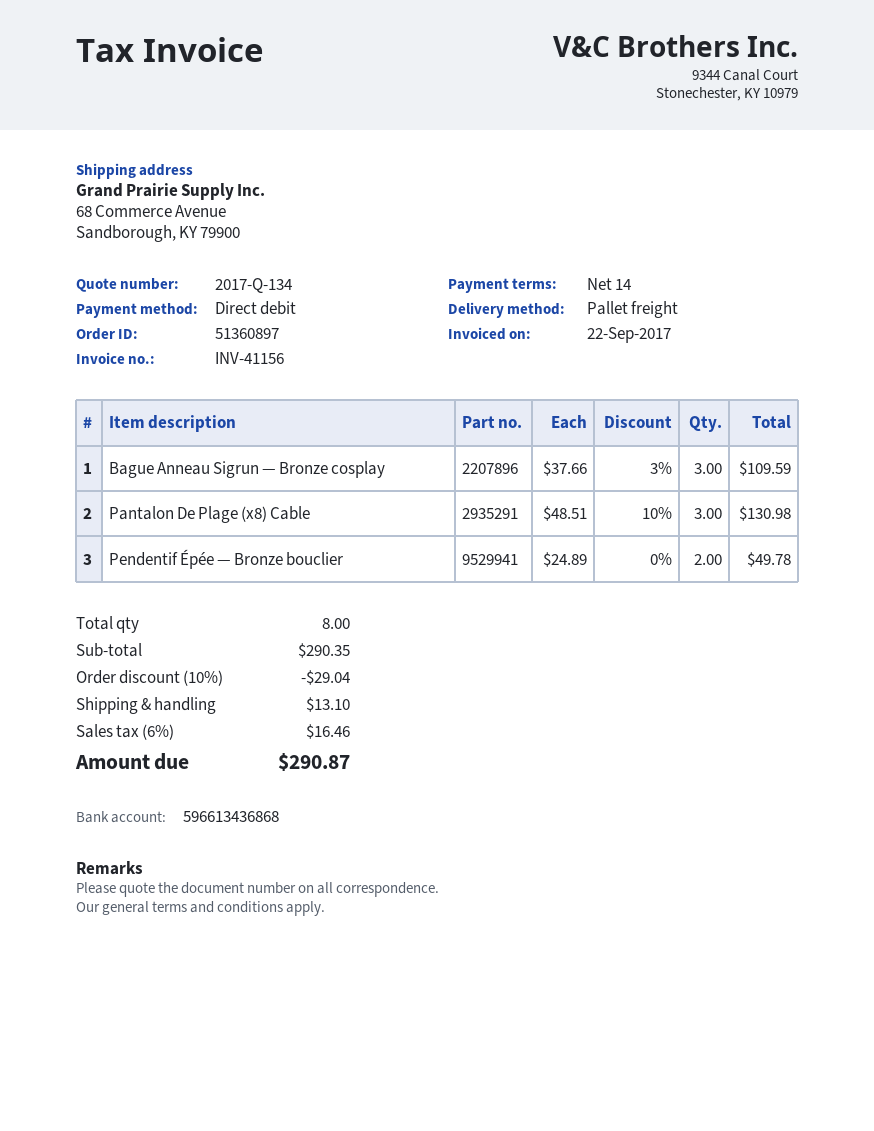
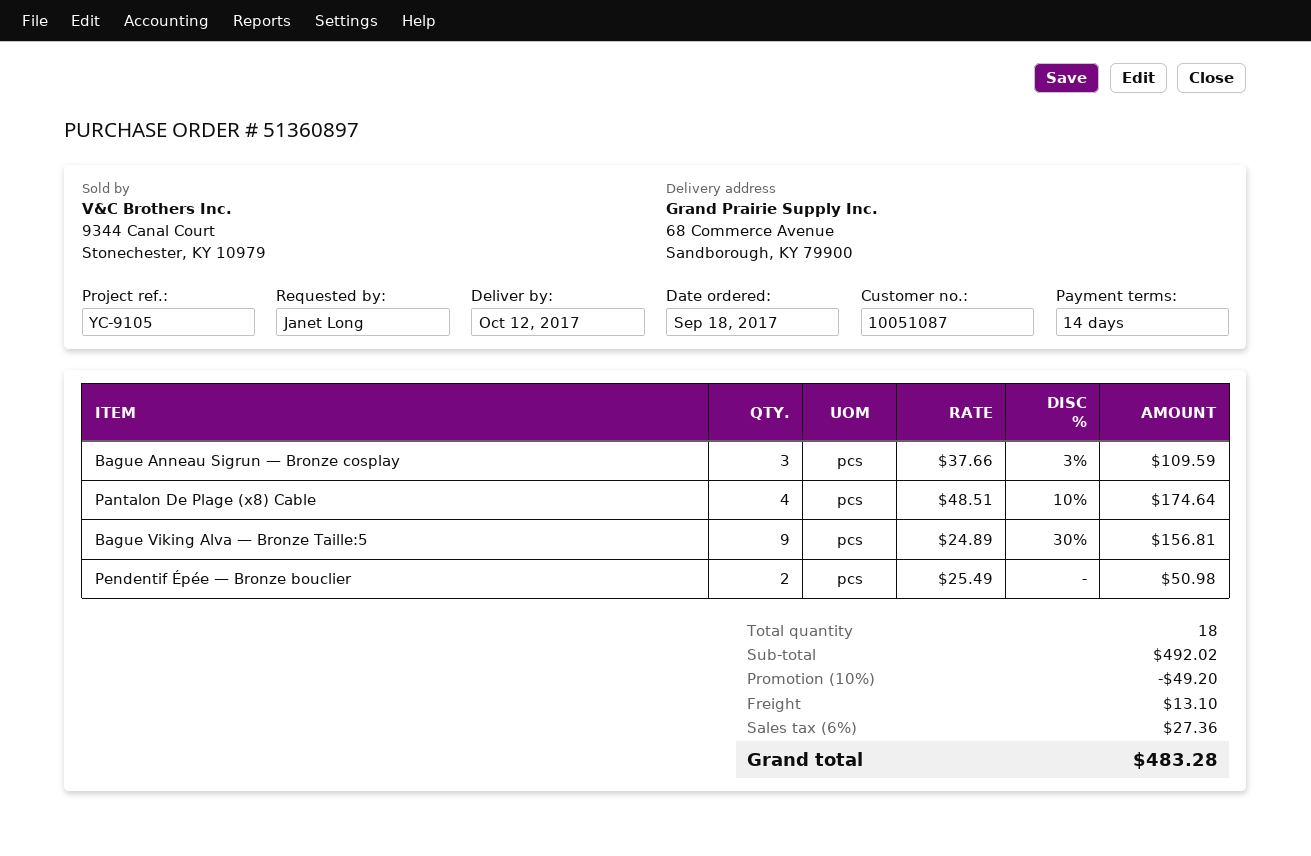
Pantalon De Plage (x8) Cable: 3 x 48.51 - 10% = 130.98 -> 4 x 48.51 - 10% = 174.64
Pendentif Épée — Bronze bouclier: 2 x 24.89 = 49.78 -> 2 x 25.49 = 50.98
Bague Viking Alva — Bronze Taille:5: none -> 9 x 24.89 - 30% = 156.81
total quantity: 8 -> 18
subtotal: 290.35 -> 492.02
discount: 10% = 29.04 -> 10% = 49.20
tax: 6% = 16.46 -> 6% = 27.36
total: 290.87 -> 483.28

